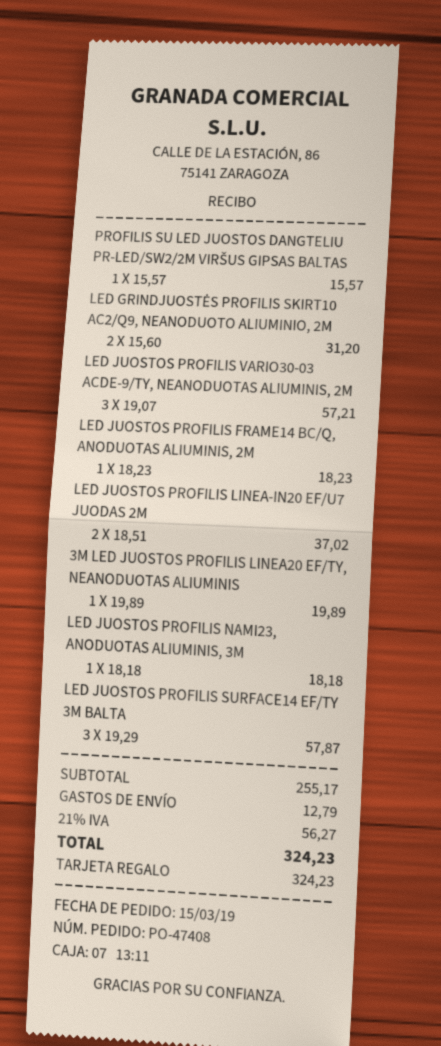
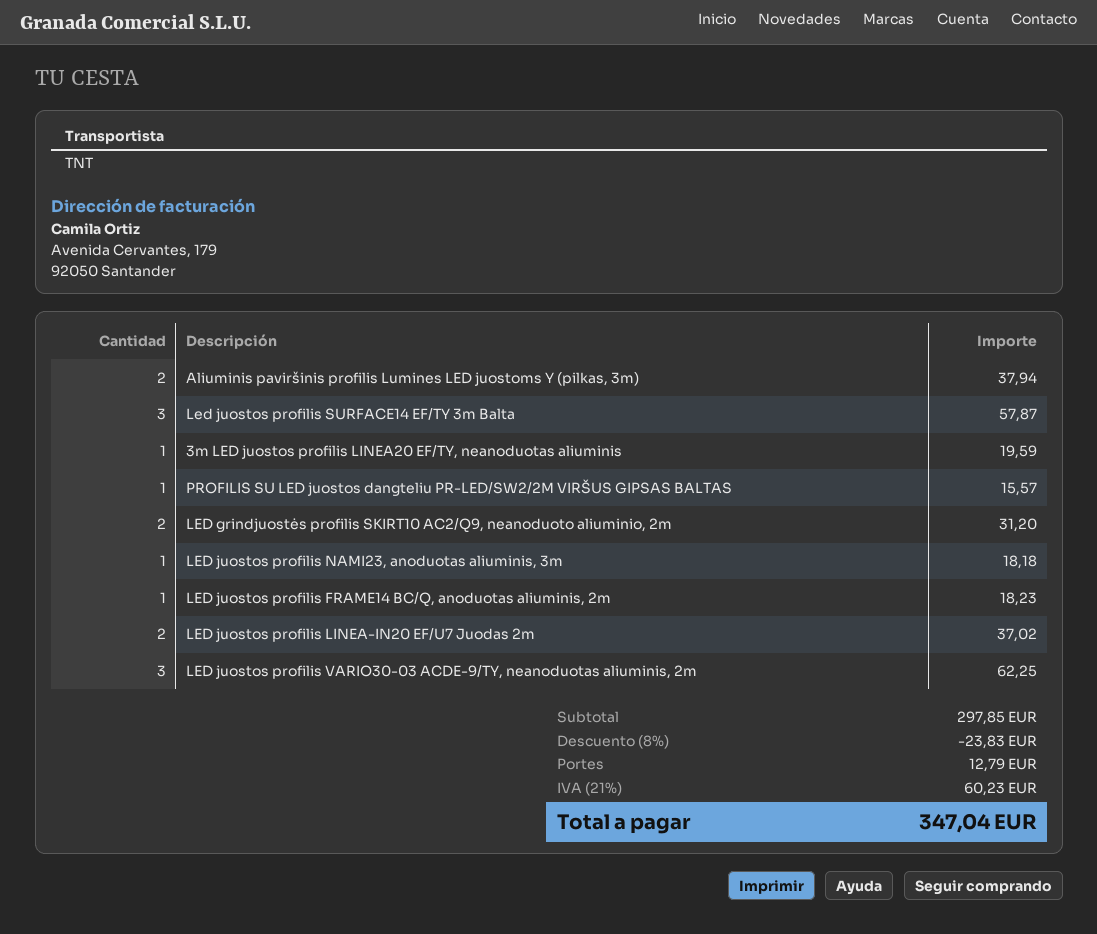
LED JUOSTOS PROFILIS VARIO30-03 ACDE-9/TY, NEANODUOTAS ALIUMINIS, 2M: 3 for 57.21 -> 3 for 62.25
3M LED JUOSTOS PROFILIS LINEA20 EF/TY, NEANODUOTAS ALIUMINIS: 1 for 19.89 -> 1 for 19.59
Aliuminis paviršinis profilis Lumines LED juostoms Y (pilkas, 3m): none -> 2 for 37.94
subtotal: 255.17 -> 297.85
discount: none -> 8% = 23.83
tax: 21% = 56.27 -> 21% = 60.23
total: 324.23 -> 347.04

